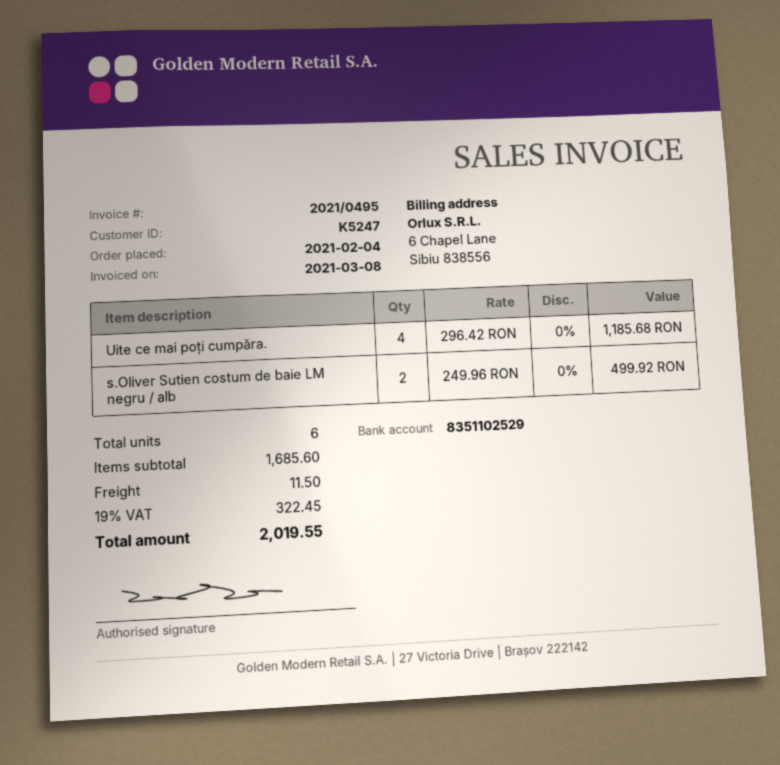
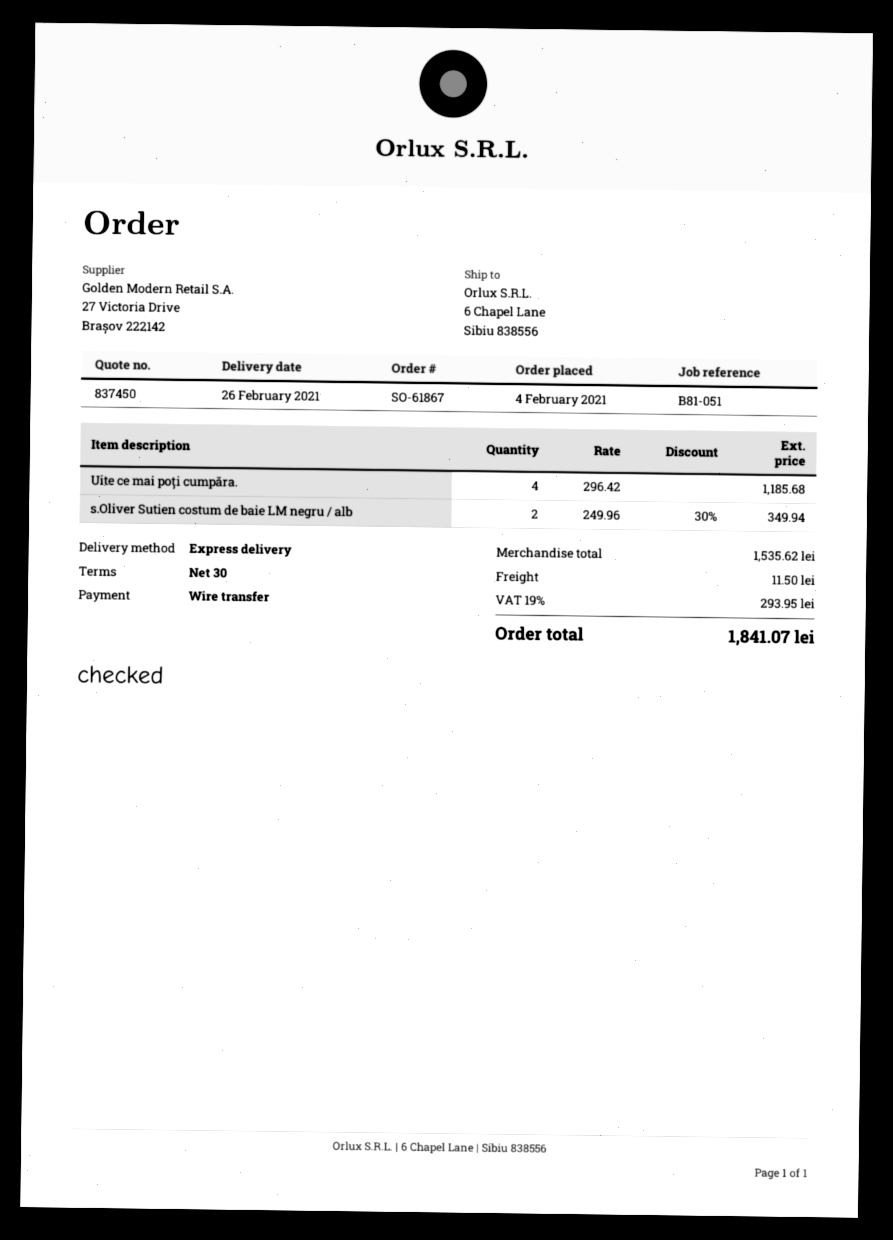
s.Oliver Sutien costum de baie LM negru / alb: 2 x 249.96 = 499.92 -> 2 x 249.96 - 30% = 349.94
subtotal: 1685.60 -> 1535.62
tax: 19% = 322.45 -> 19% = 293.95
total: 2019.55 -> 1841.07

